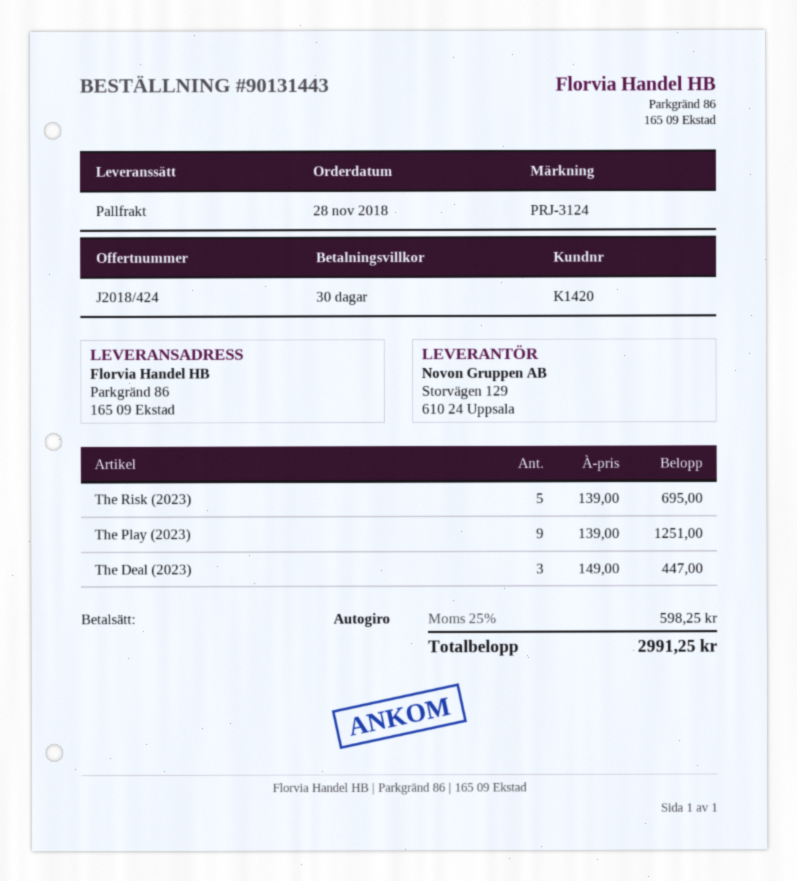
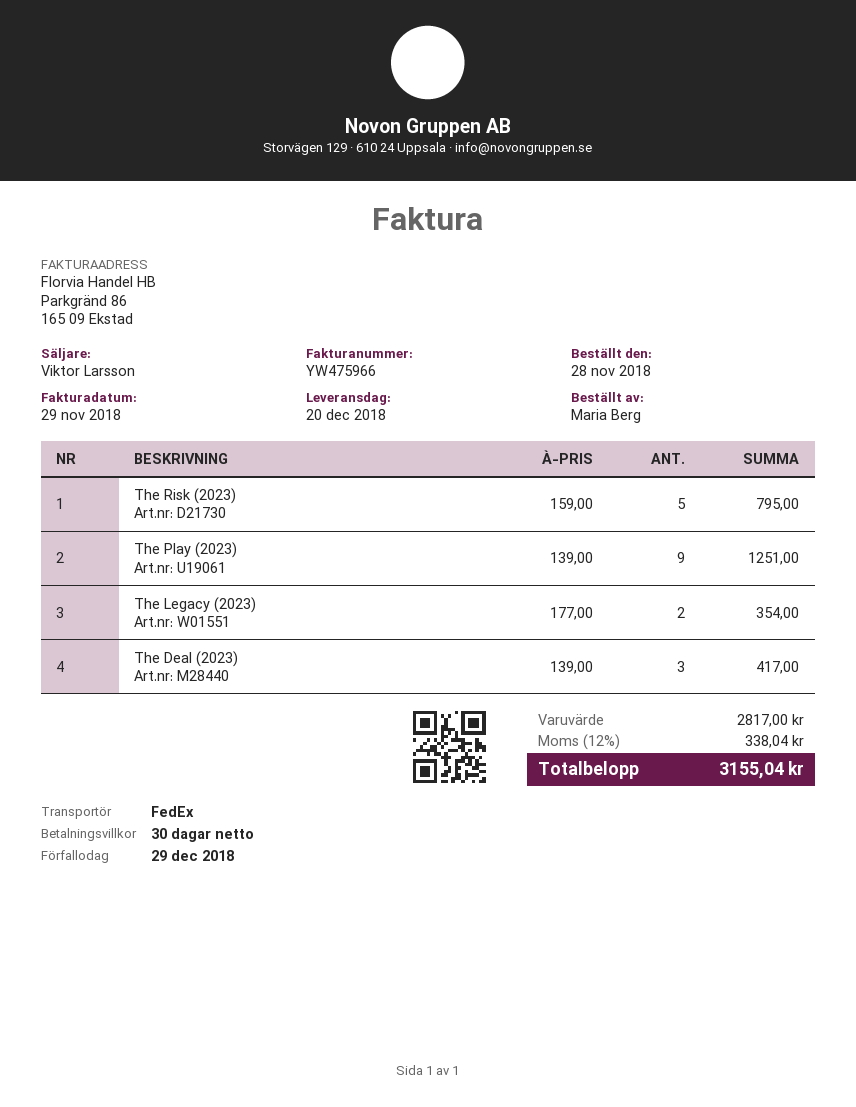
shipping method: pallet freight -> FedEx
The Risk (2023): 5 x 139.00 = 695.00 -> 5 x 159.00 = 795.00
The Deal (2023): 3 x 149.00 = 447.00 -> 3 x 139.00 = 417.00
The Legacy (2023): none -> 2 x 177.00 = 354.00
tax: 25% = 598.25 -> 12% = 338.04
total: 2991.25 -> 3155.04

